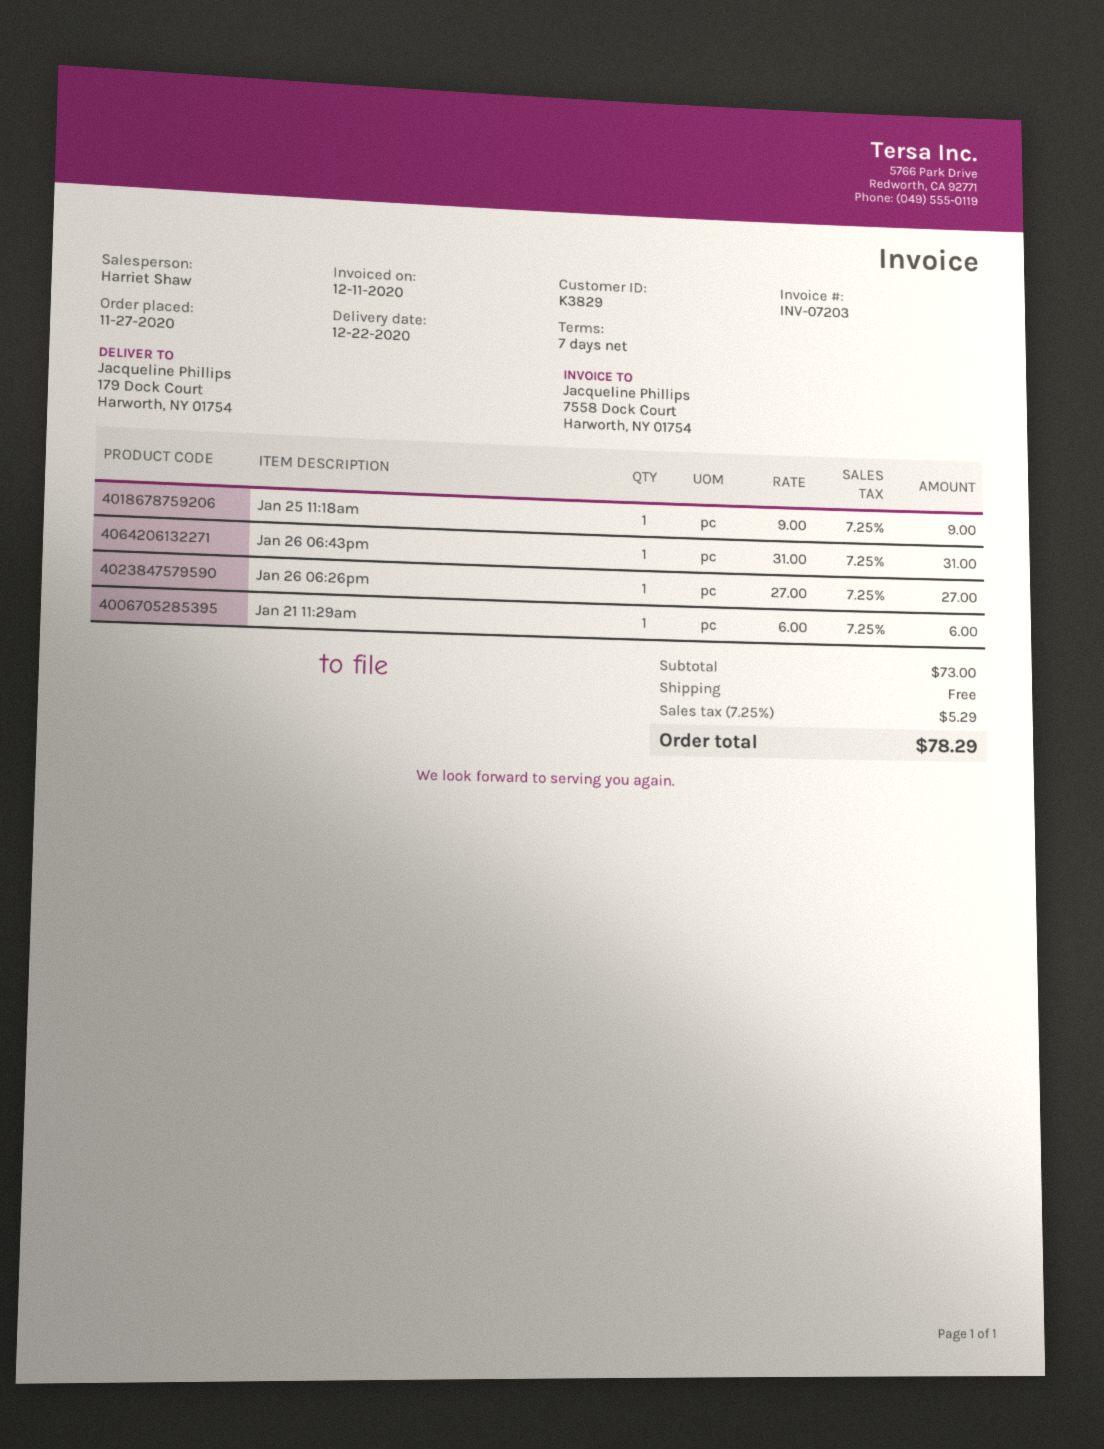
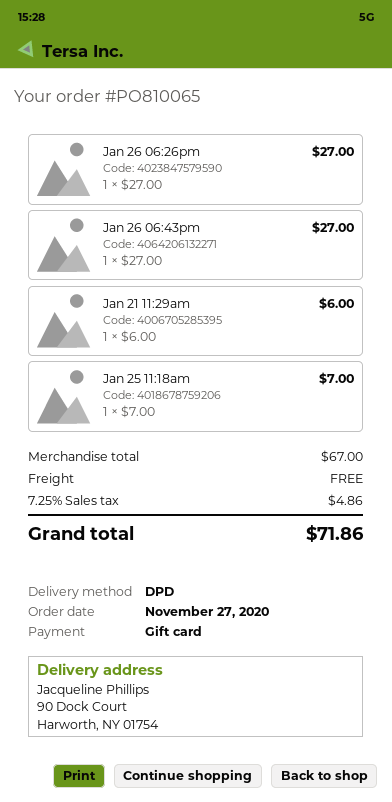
ship to: 179 Dock Court, Harworth, NY 01754 -> 90 Dock Court, Harworth, NY 01754
Jan 25 11:18am: 1 x 9.00 = 9.00 -> 1 x 7.00 = 7.00
Jan 26 06:43pm: 1 x 31.00 = 31.00 -> 1 x 27.00 = 27.00
subtotal: 73.00 -> 67.00
tax: 7.25% = 5.29 -> 7.25% = 4.86
total: 78.29 -> 71.86

